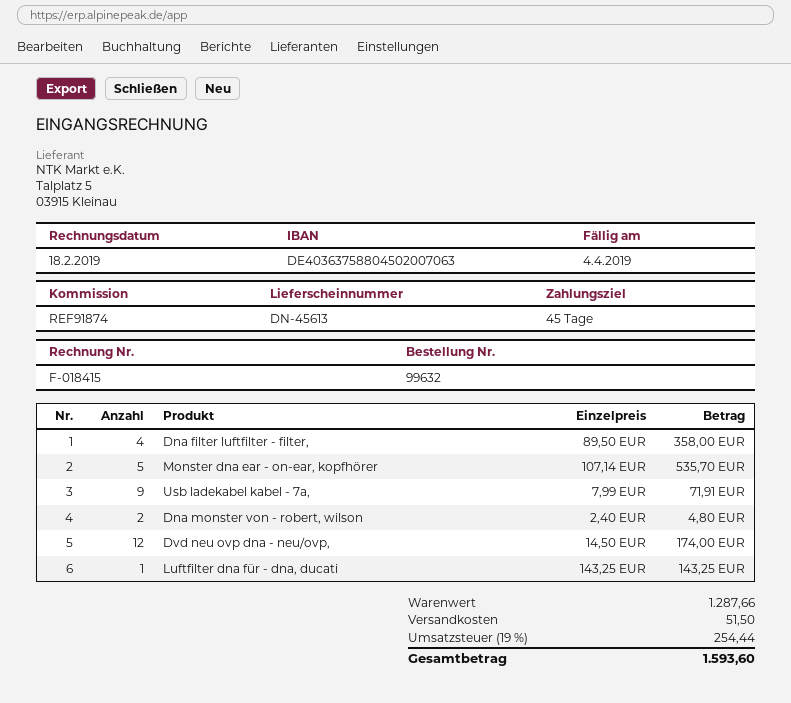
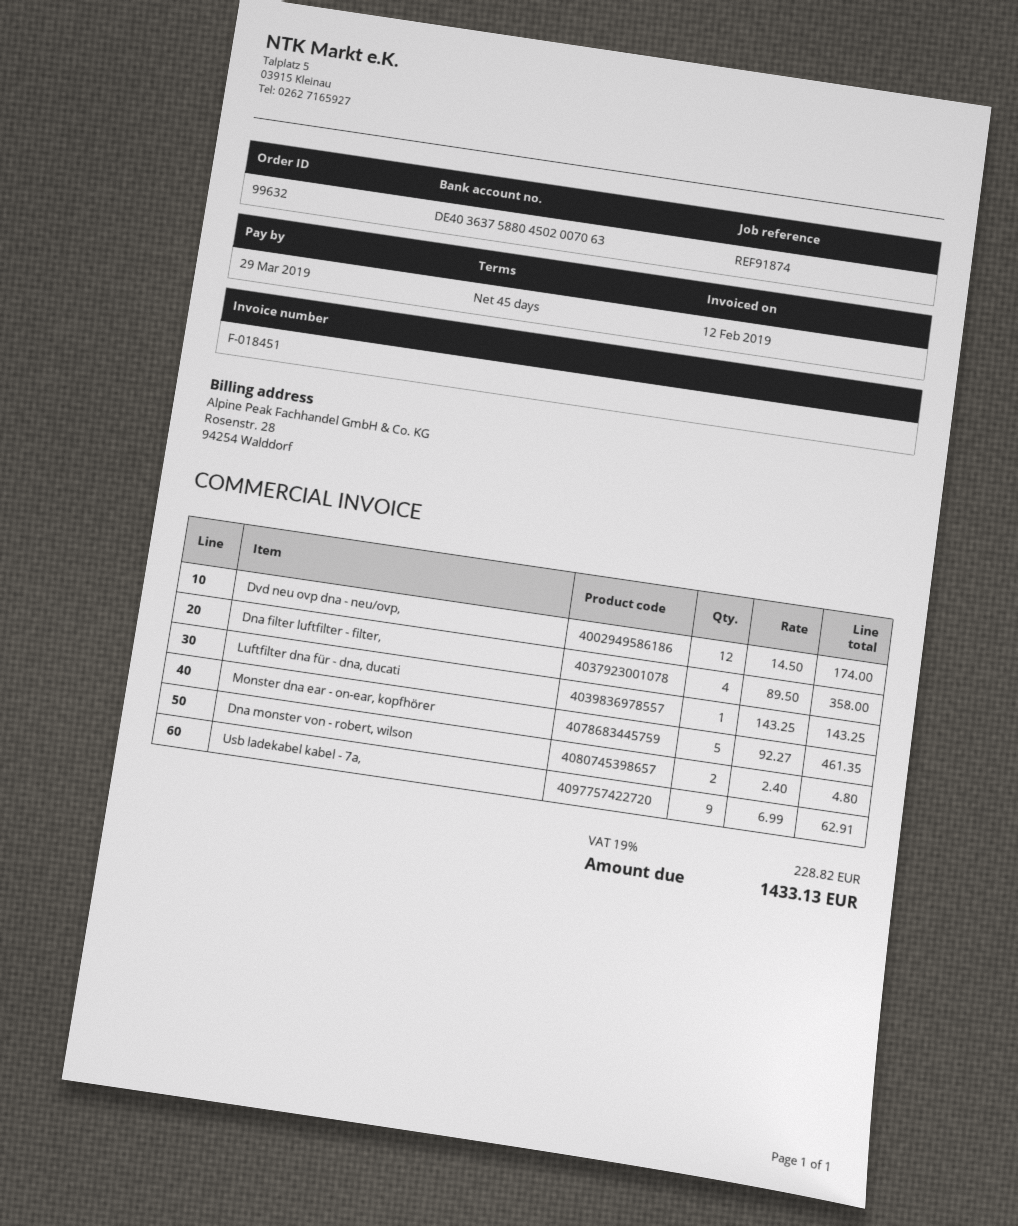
invoice number: F-018415 -> F-018451
invoice date: 2019-02-18 -> 2019-02-12
due date: 2019-04-04 -> 2019-03-29
Monster dna ear - on-ear, kopfhörer: 5 x 107.14 = 535.70 -> 5 x 92.27 = 461.35
Usb ladekabel kabel - 7a,: 9 x 7.99 = 71.91 -> 9 x 6.99 = 62.91
shipping: 51.50 -> none
tax: 19% = 254.44 -> 19% = 228.82
total: 1593.60 -> 1433.13

